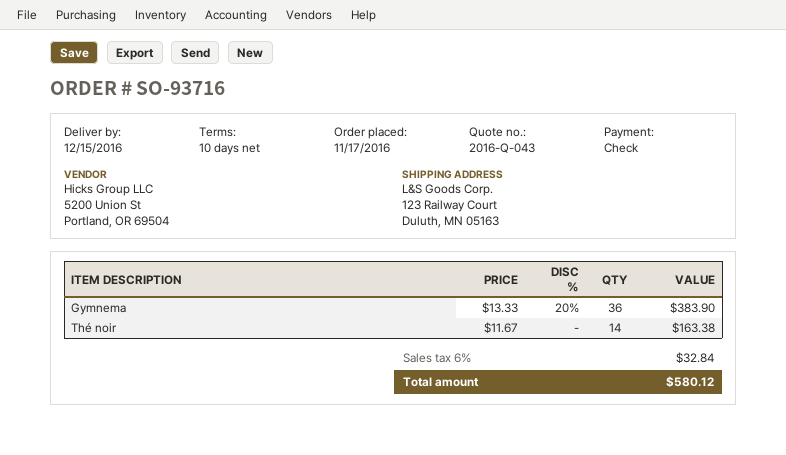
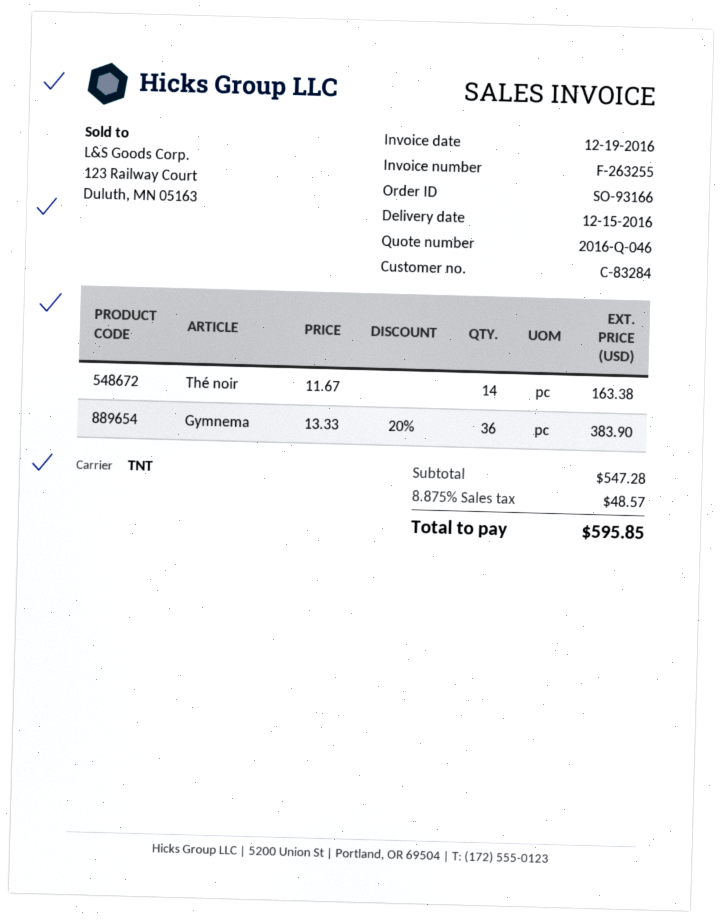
quote number: 2016-Q-043 -> 2016-Q-046
order number: SO-93716 -> SO-93166
tax: 6% = 32.84 -> 8.875% = 48.57
total: 580.12 -> 595.85

